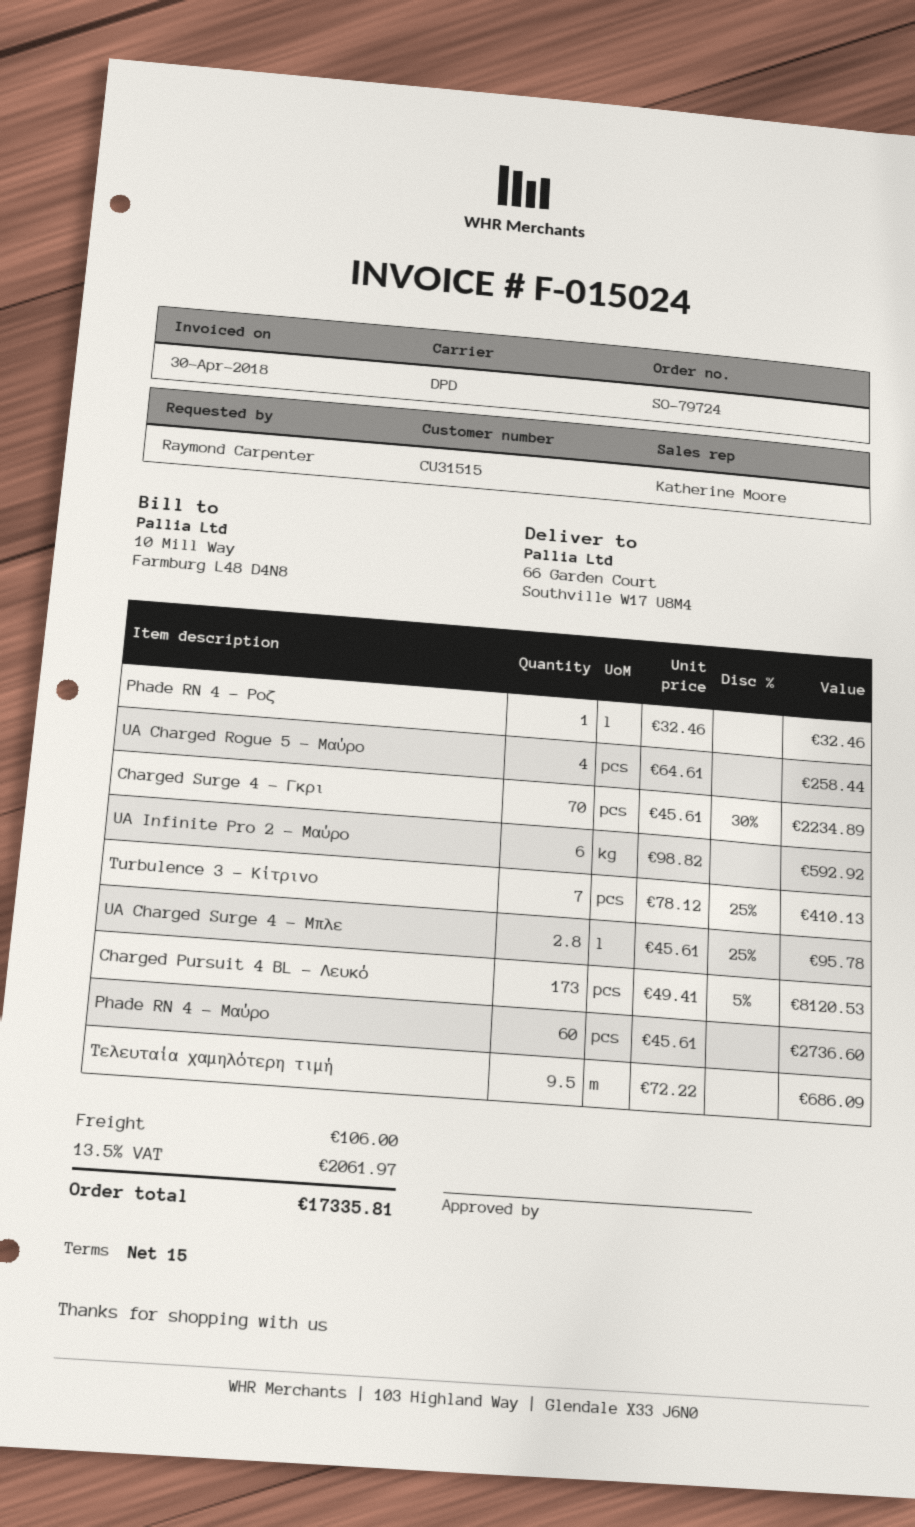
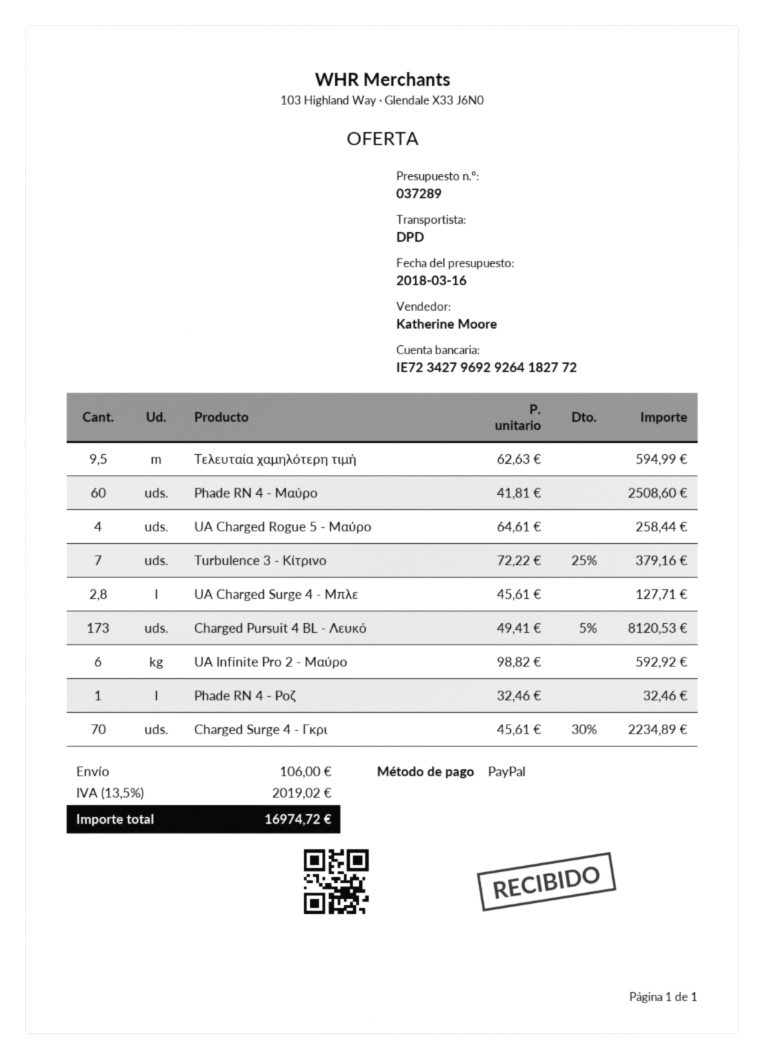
Turbulence 3 - Κίτρινο: 7 x 78.12 - 25% = 410.13 -> 7 x 72.22 - 25% = 379.16
UA Charged Surge 4 - Μπλε: 2.8 x 45.61 - 25% = 95.78 -> 2.8 x 45.61 = 127.71
Phade RN 4 - Μαύρο: 60 x 45.61 = 2736.60 -> 60 x 41.81 = 2508.60
Τελευταία χαμηλότερη τιμή: 9.5 x 72.22 = 686.09 -> 9.5 x 62.63 = 594.99
tax: 13.5% = 2061.97 -> 13.5% = 2019.02
total: 17335.81 -> 16974.72

